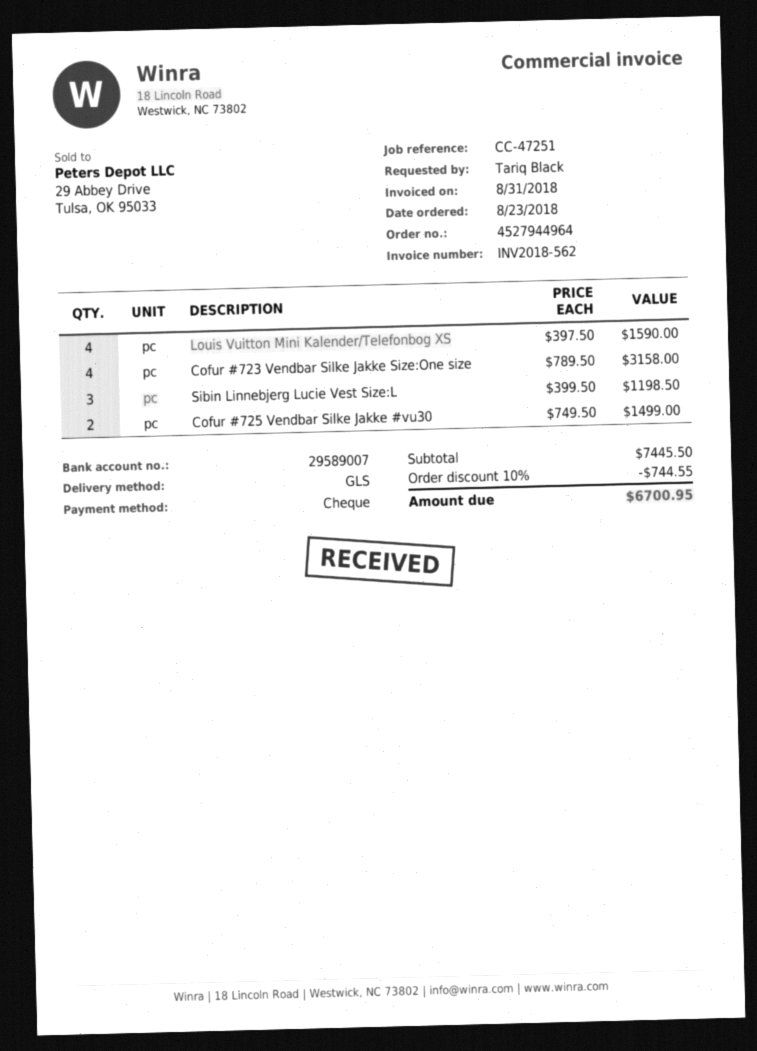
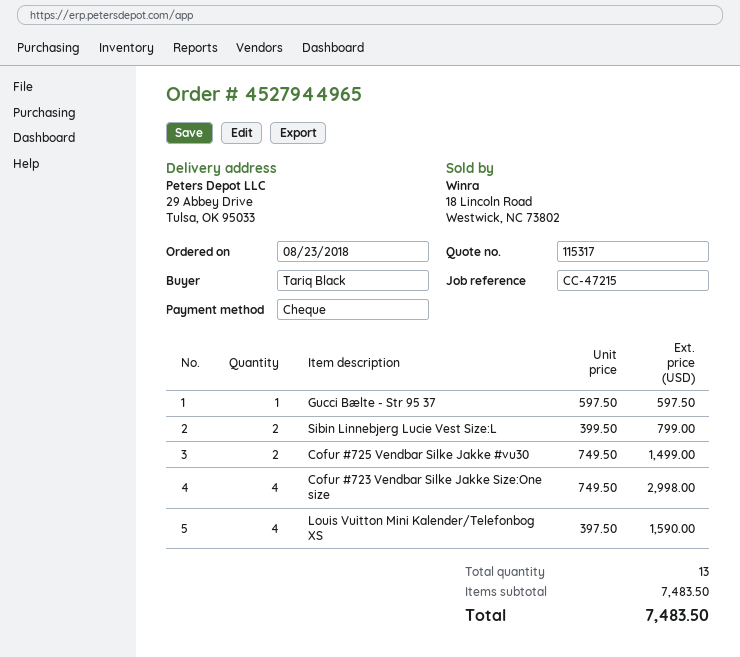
order number: 4527944964 -> 4527944965
reference: CC-47251 -> CC-47215
Cofur #723 Vendbar Silke Jakke Size:One size: 4 x 789.50 = 3158.00 -> 4 x 749.50 = 2998.00
Sibin Linnebjerg Lucie Vest Size:L: 3 x 399.50 = 1198.50 -> 2 x 399.50 = 799.00
Gucci Bælte - Str 95 37: none -> 1 x 597.50 = 597.50
subtotal: 7445.50 -> 7483.50
discount: 10% = 744.55 -> none
total: 6700.95 -> 7483.50

